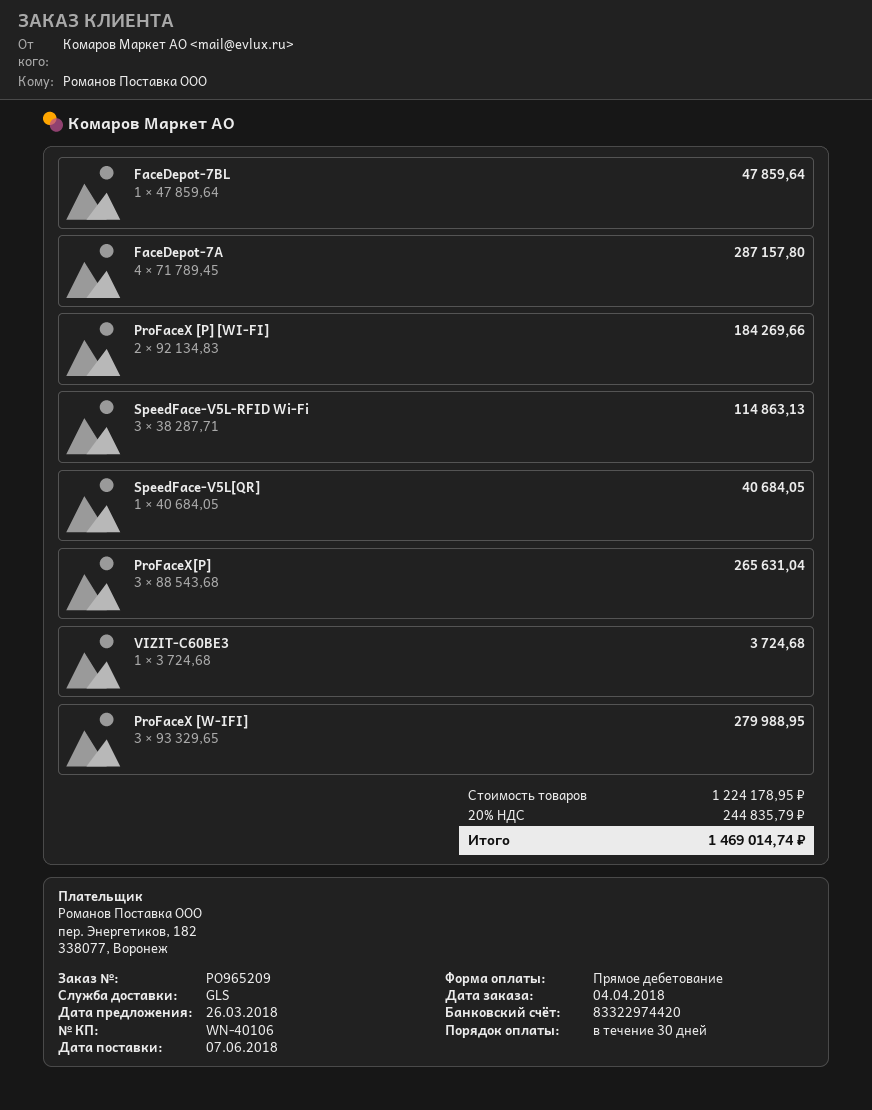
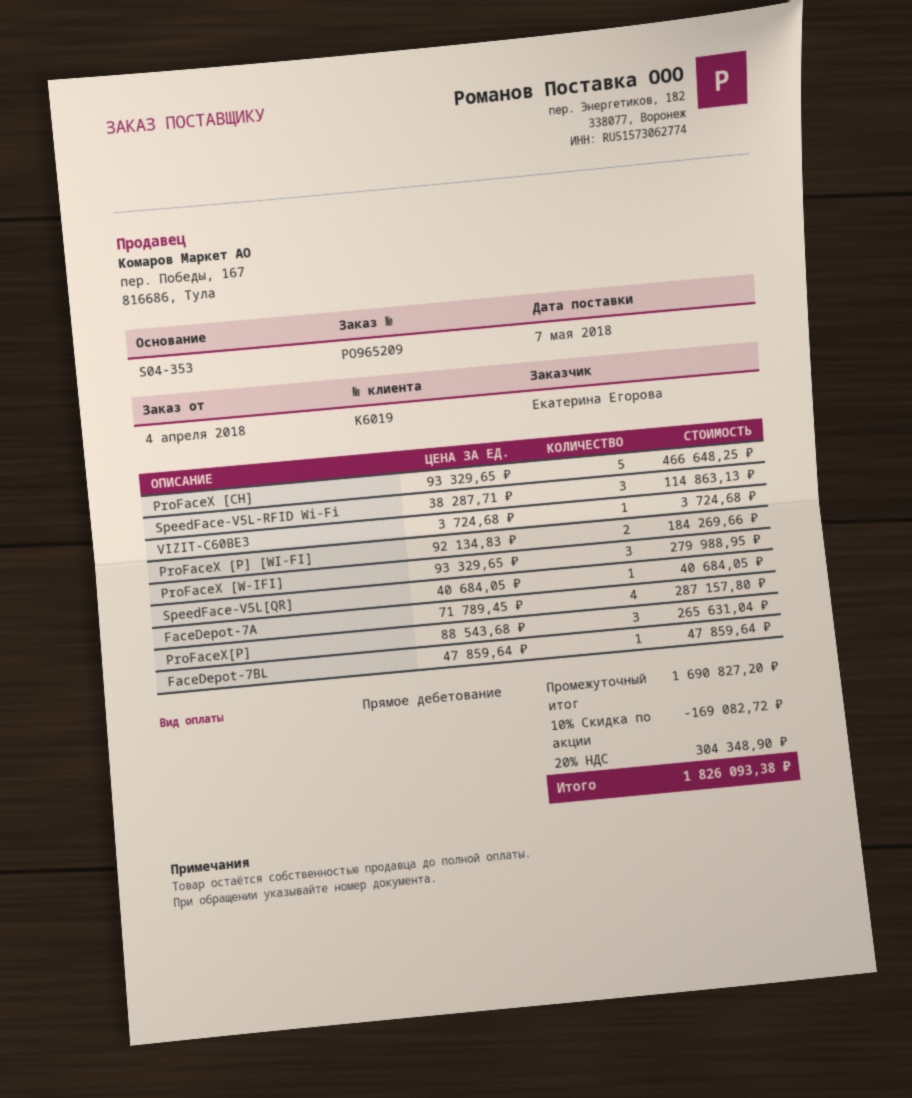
delivery date: 2018-06-07 -> 2018-05-07
ProFaceX [CH]: none -> 5 x 93329.65 = 466648.25
subtotal: 1224178.95 -> 1690827.20
discount: none -> 10% = 169082.72
tax: 20% = 244835.79 -> 20% = 304348.90
total: 1469014.74 -> 1826093.38

